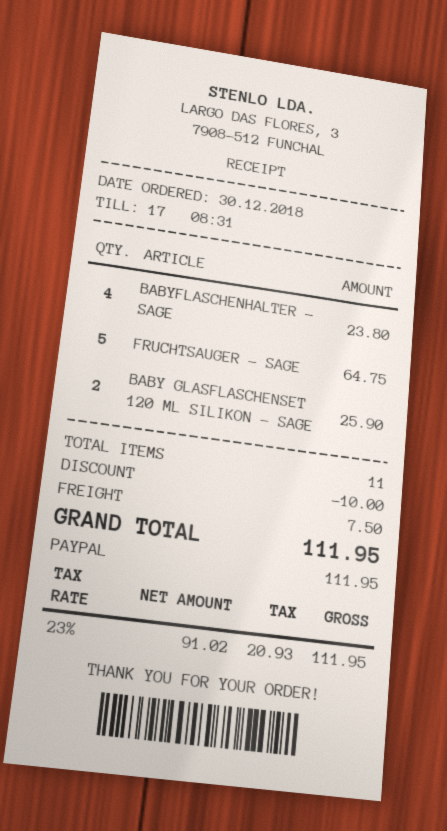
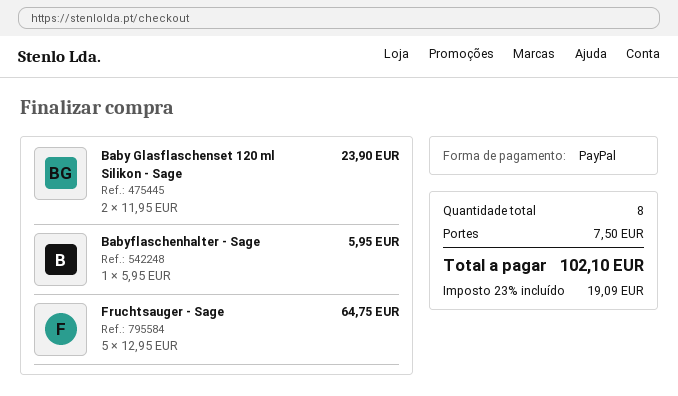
BABYFLASCHENHALTER - SAGE: 4 for 23.80 -> 1 for 5.95
BABY GLASFLASCHENSET 120 ML SILIKON - SAGE: 2 for 25.90 -> 2 for 23.90
total quantity: 11 -> 8
discount: 10.00 -> none
tax: 23% = 20.93 -> 23% = 19.09
total: 111.95 -> 102.10

